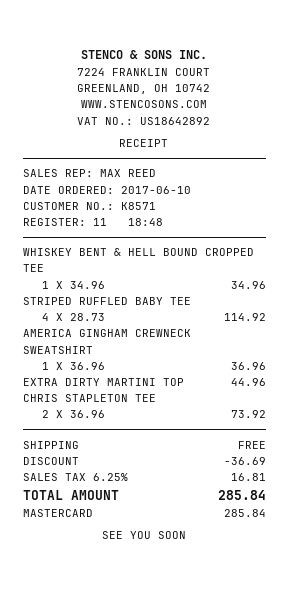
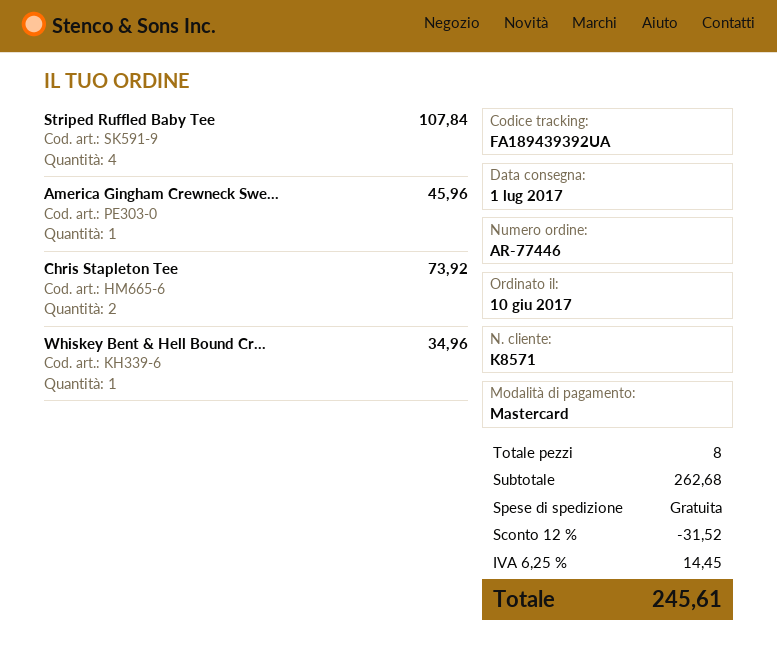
STRIPED RUFFLED BABY TEE: 4 for 114.92 -> 4 for 107.84
AMERICA GINGHAM CREWNECK SWEATSHIRT: 1 for 36.96 -> 1 for 45.96
EXTRA DIRTY MARTINI TOP: 1 for 44.96 -> none
discount: 36.69 -> 31.52
tax: 6.25% = 16.81 -> 6.25% = 14.45
total: 285.84 -> 245.61

